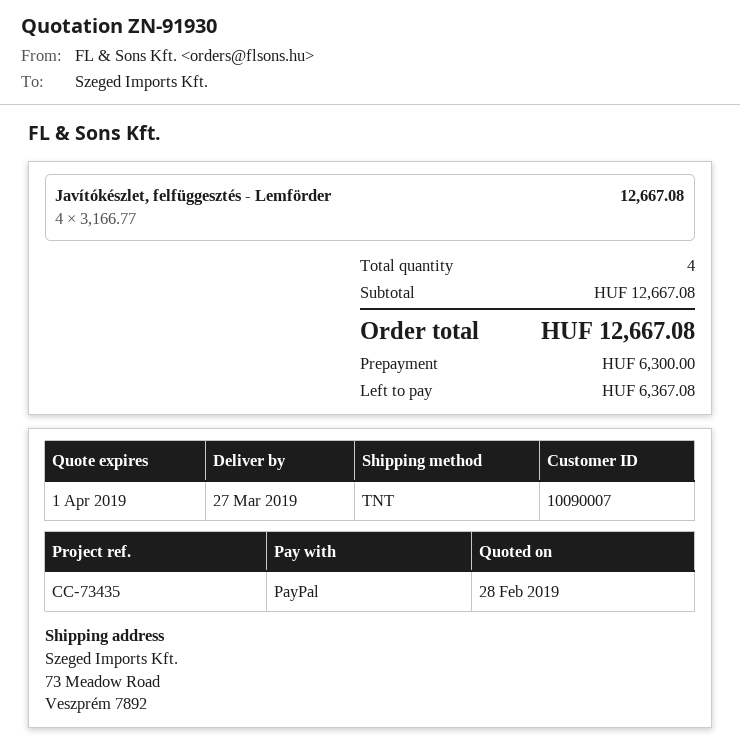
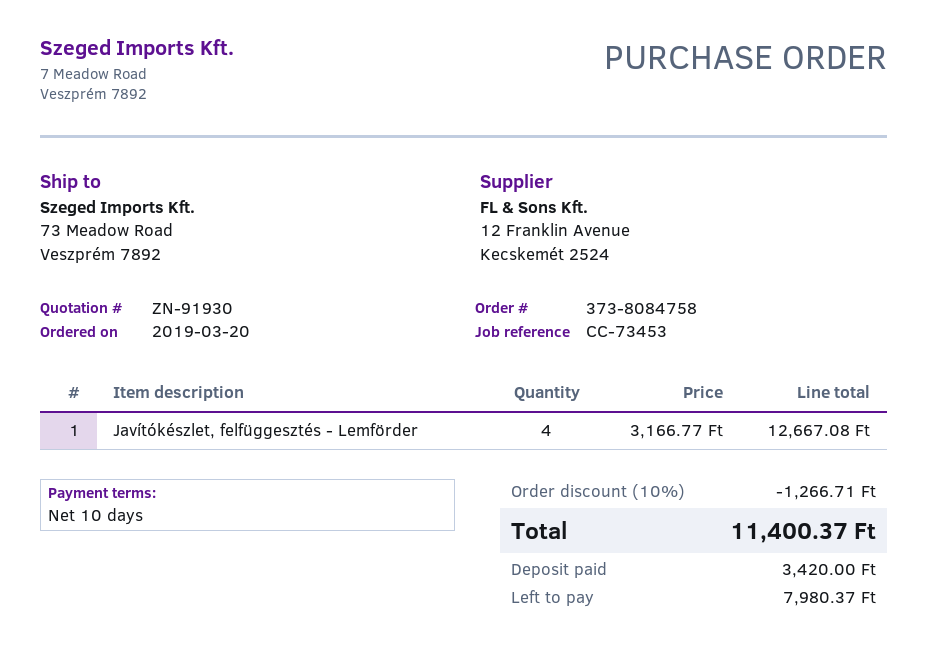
reference: CC-73435 -> CC-73453
discount: none -> 10% = 1266.71
total: 12667.08 -> 11400.37
deposit: 6300.00 -> 3420.00
balance: 6367.08 -> 7980.37

